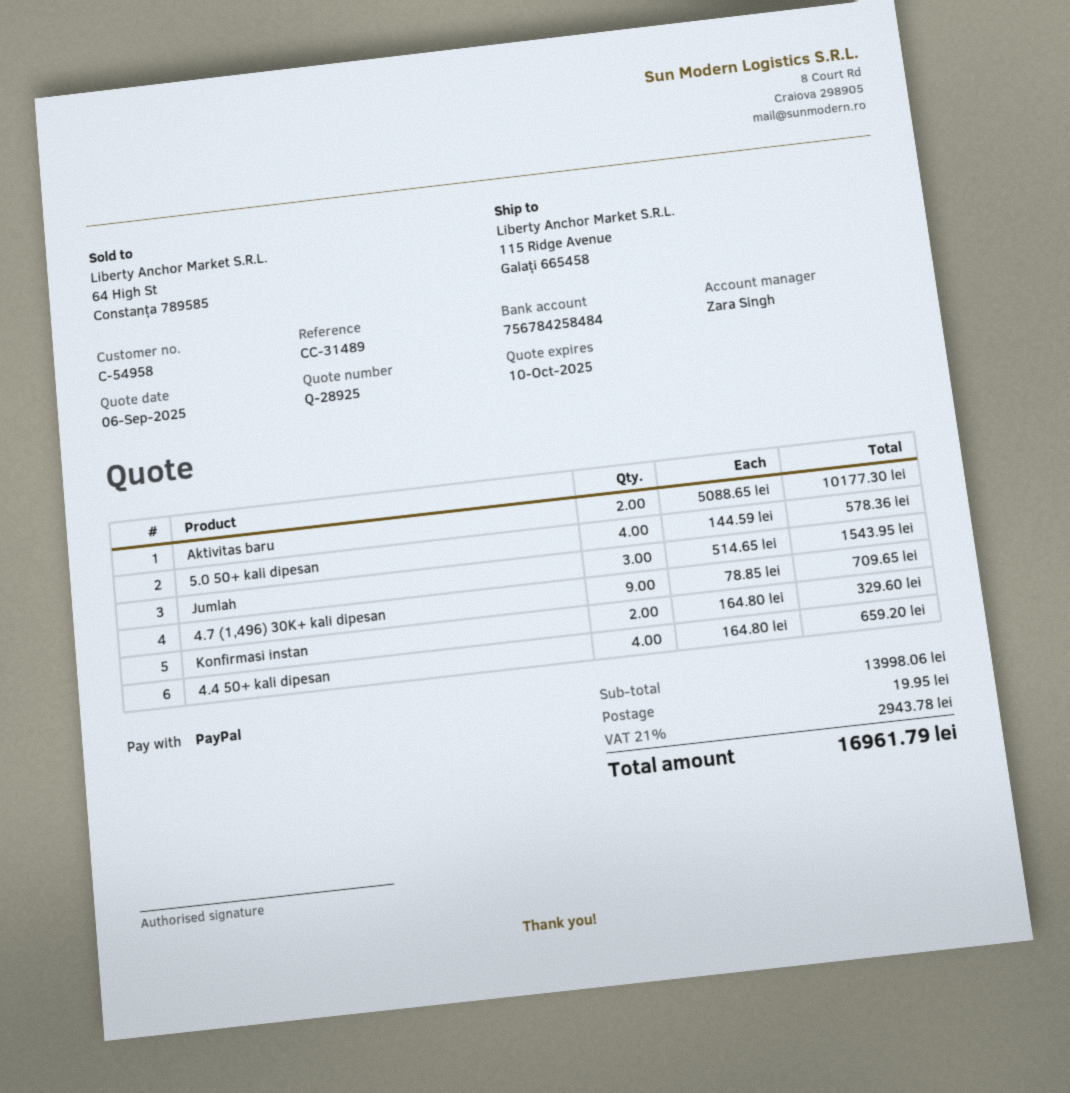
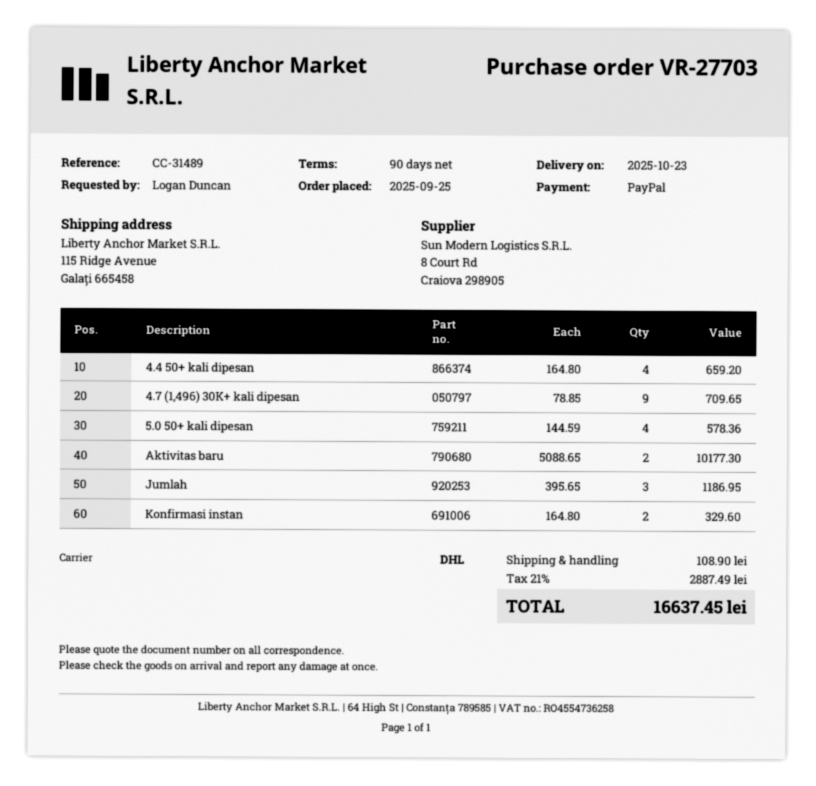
Jumlah: 3 x 514.65 = 1543.95 -> 3 x 395.65 = 1186.95
shipping: 19.95 -> 108.90
tax: 21% = 2943.78 -> 21% = 2887.49
total: 16961.79 -> 16637.45

